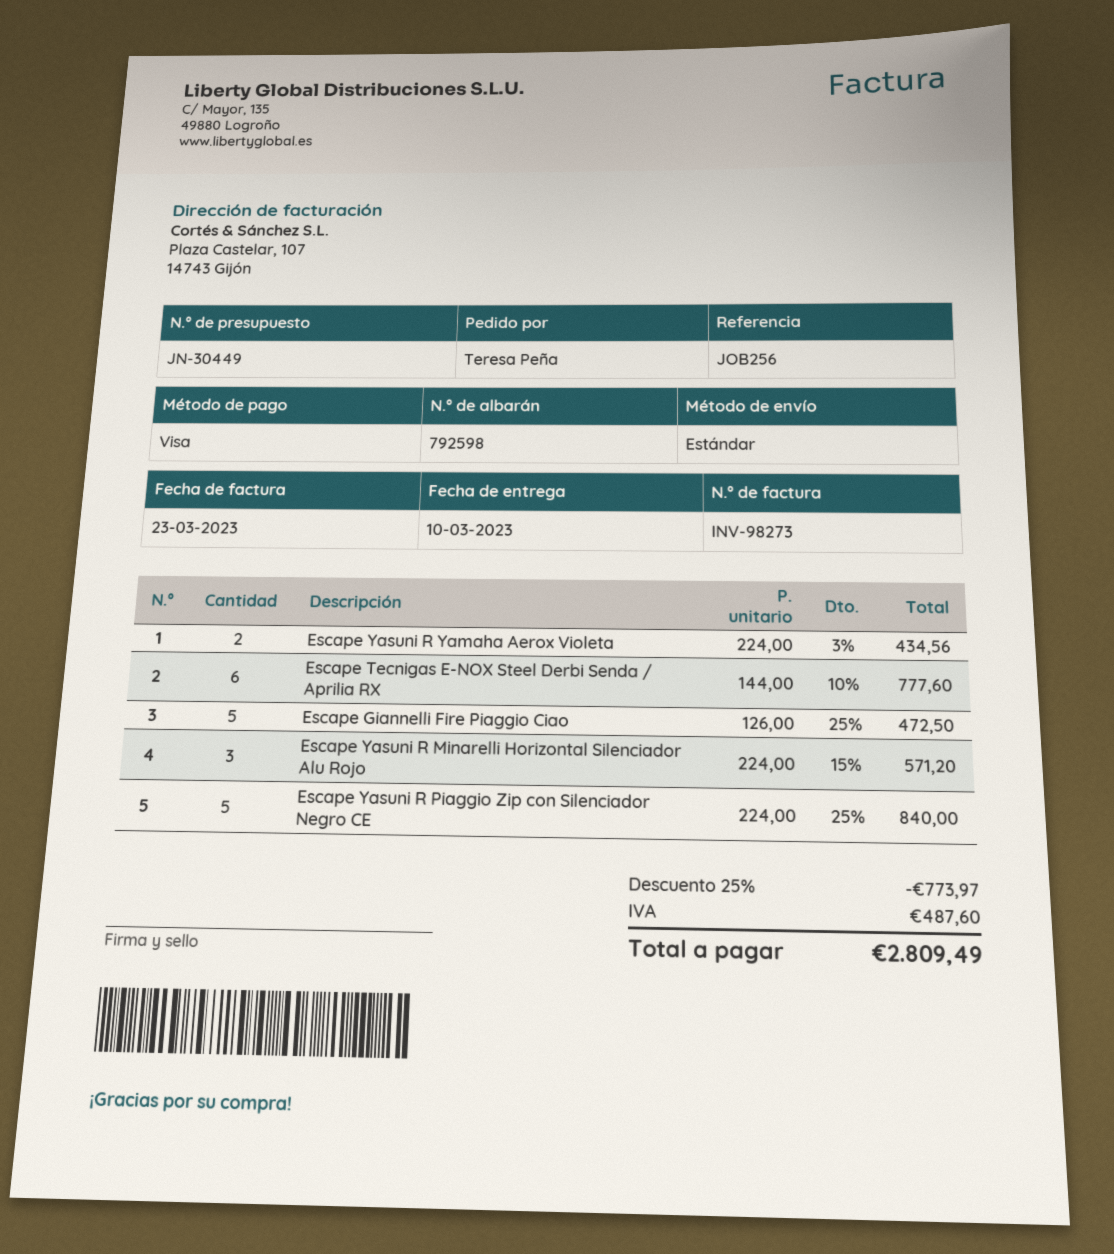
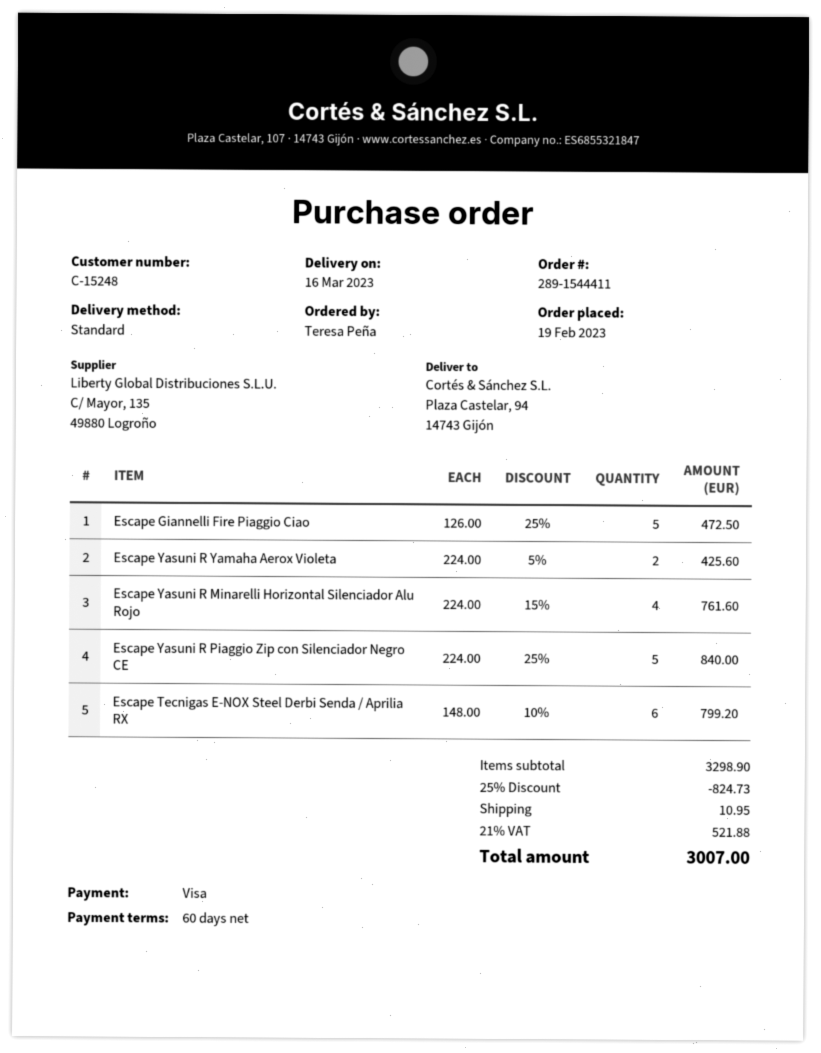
delivery date: 2023-03-10 -> 2023-03-16
Escape Yasuni R Yamaha Aerox Violeta: 2 x 224.00 - 3% = 434.56 -> 2 x 224.00 - 5% = 425.60
Escape Tecnigas E-NOX Steel Derbi Senda / Aprilia RX: 6 x 144.00 - 10% = 777.60 -> 6 x 148.00 - 10% = 799.20
Escape Yasuni R Minarelli Horizontal Silenciador Alu Rojo: 3 x 224.00 - 15% = 571.20 -> 4 x 224.00 - 15% = 761.60
discount: 25% = 773.97 -> 25% = 824.73
shipping: none -> 10.95
tax: 487.60 -> 521.88
total: 2809.49 -> 3007.00

